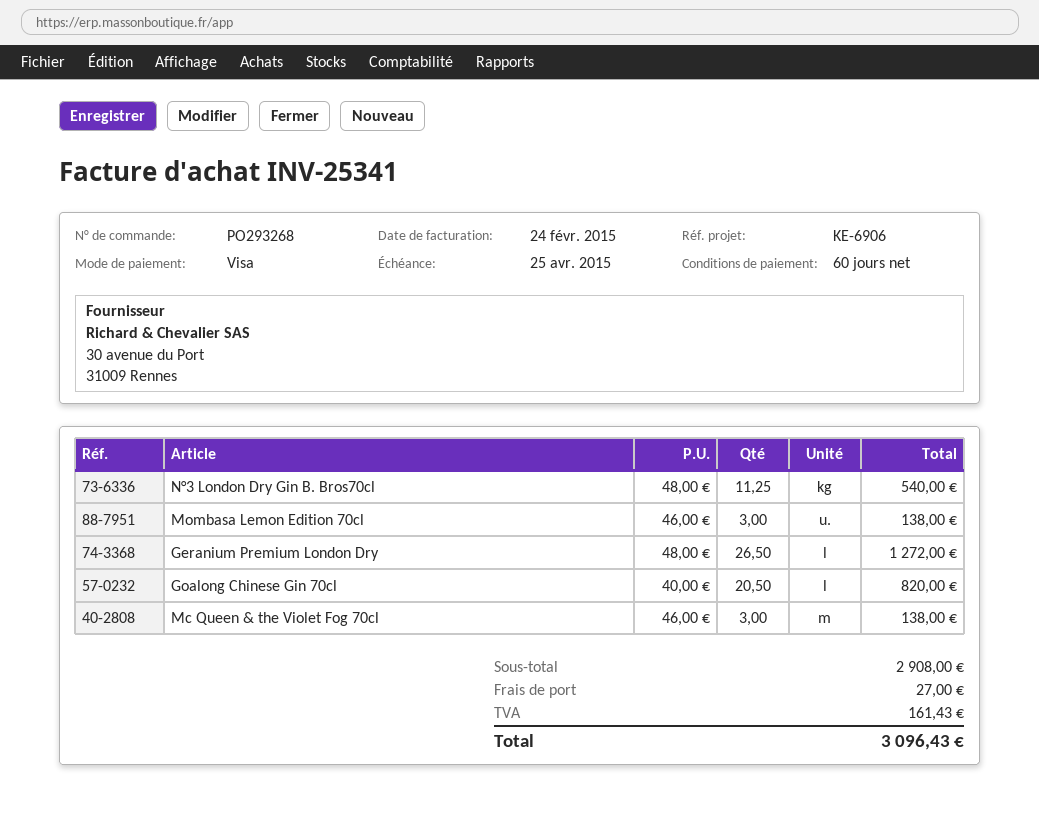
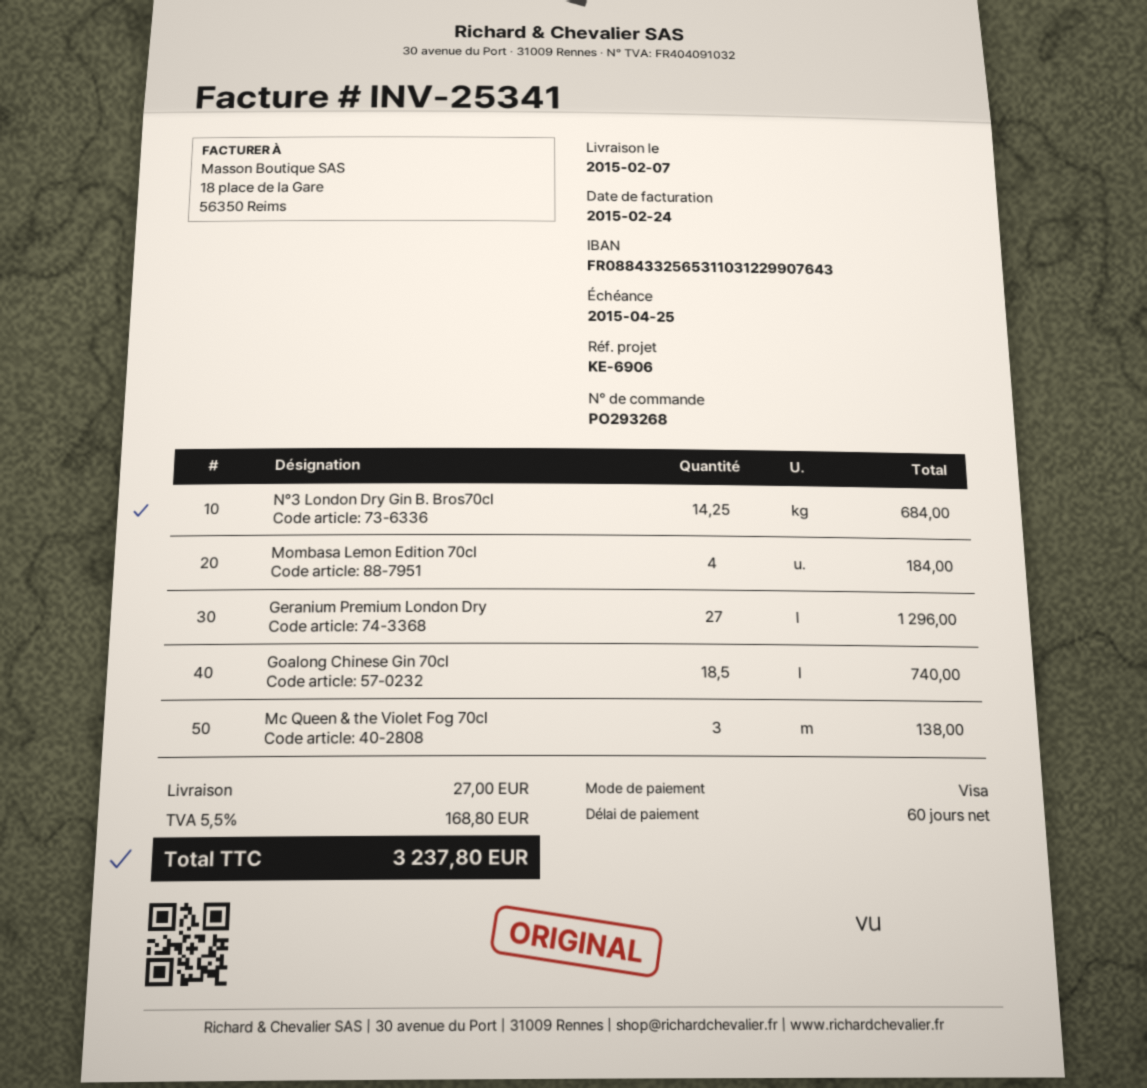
N°3 London Dry Gin B. Bros70cl: 11.25 for 540.00 -> 14.25 for 684.00
Mombasa Lemon Edition 70cl: 3 for 138.00 -> 4 for 184.00
Geranium Premium London Dry: 26.5 for 1272.00 -> 27 for 1296.00
Goalong Chinese Gin 70cl: 20.5 for 820.00 -> 18.5 for 740.00
tax: 161.43 -> 168.80
total: 3096.43 -> 3237.80

